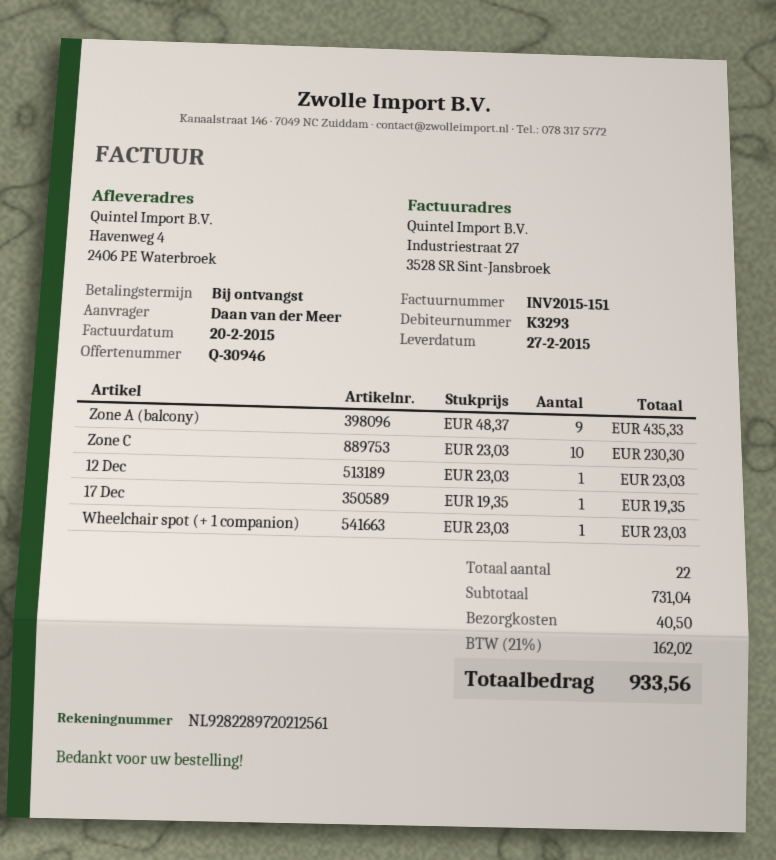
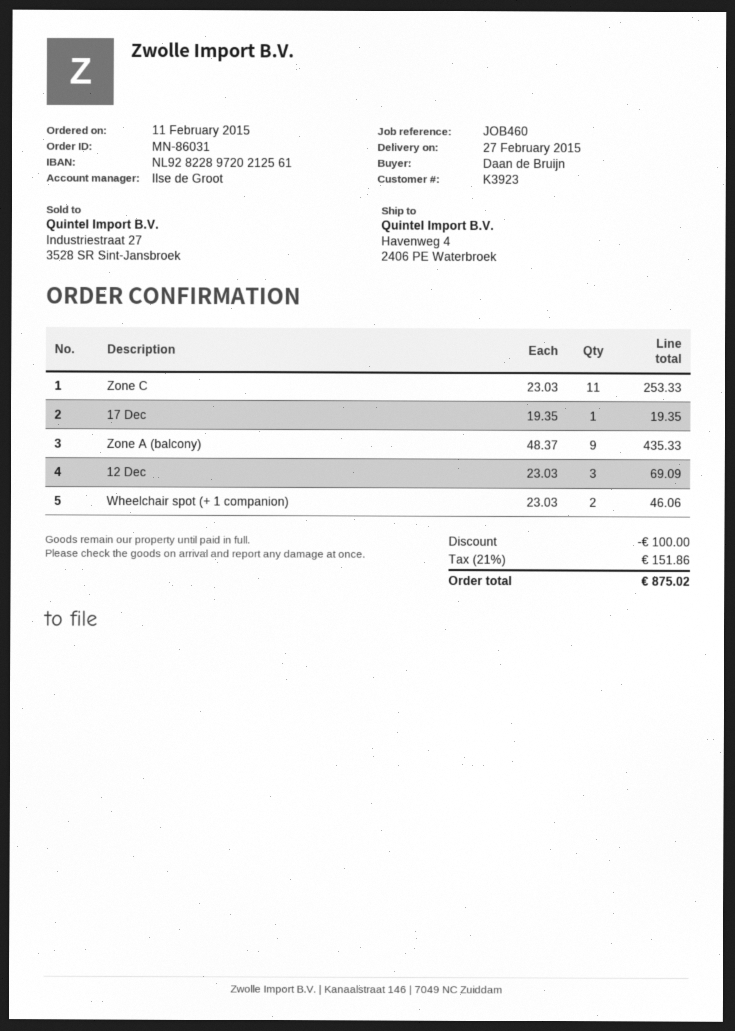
customer number: K3293 -> K3923
ordered by: Daan van der Meer -> Daan de Bruijn
Zone C: 10 x 23.03 = 230.30 -> 11 x 23.03 = 253.33
12 Dec: 1 x 23.03 = 23.03 -> 3 x 23.03 = 69.09
Wheelchair spot (+ 1 companion): 1 x 23.03 = 23.03 -> 2 x 23.03 = 46.06
discount: none -> 100.00
shipping: 40.50 -> none
tax: 21% = 162.02 -> 21% = 151.86
total: 933.56 -> 875.02

